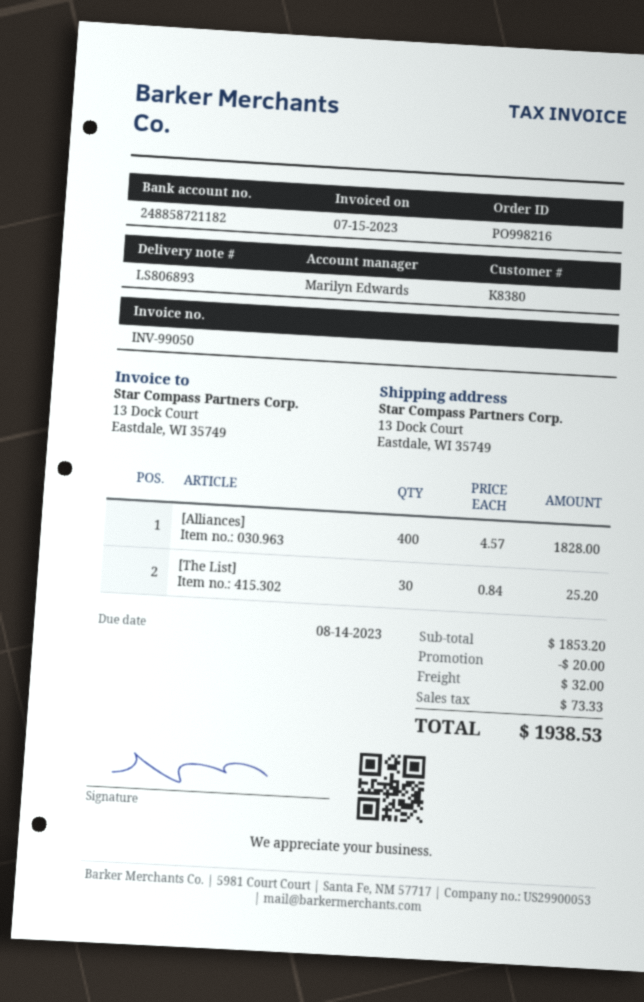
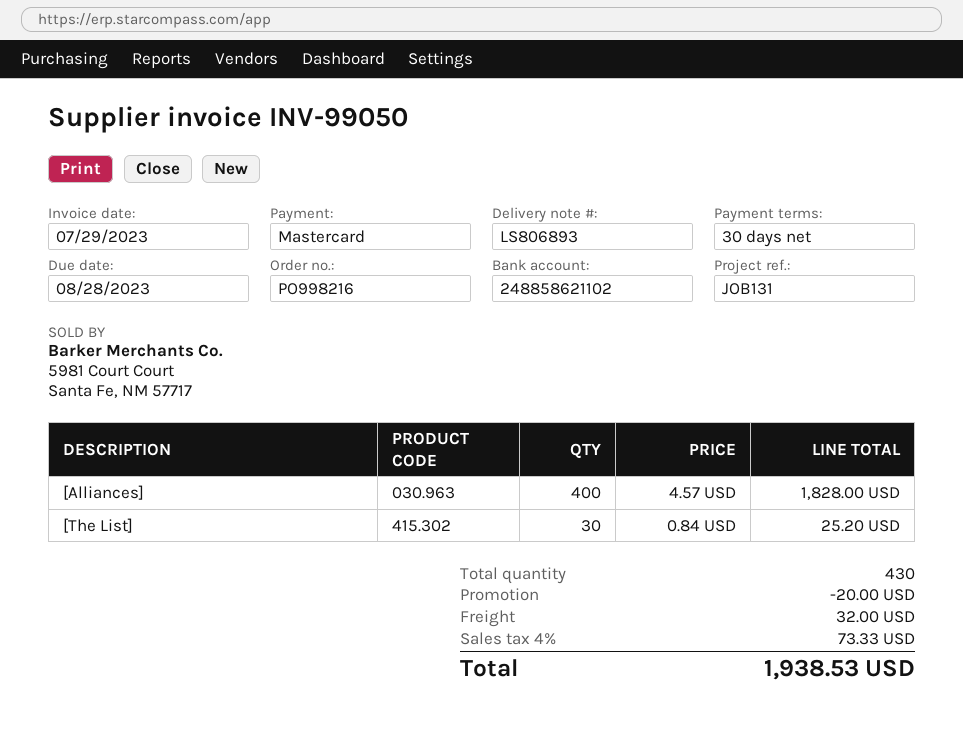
invoice date: 2023-07-15 -> 2023-07-29
due date: 2023-08-14 -> 2023-08-28
bank account: 248858721182 -> 248858621102

